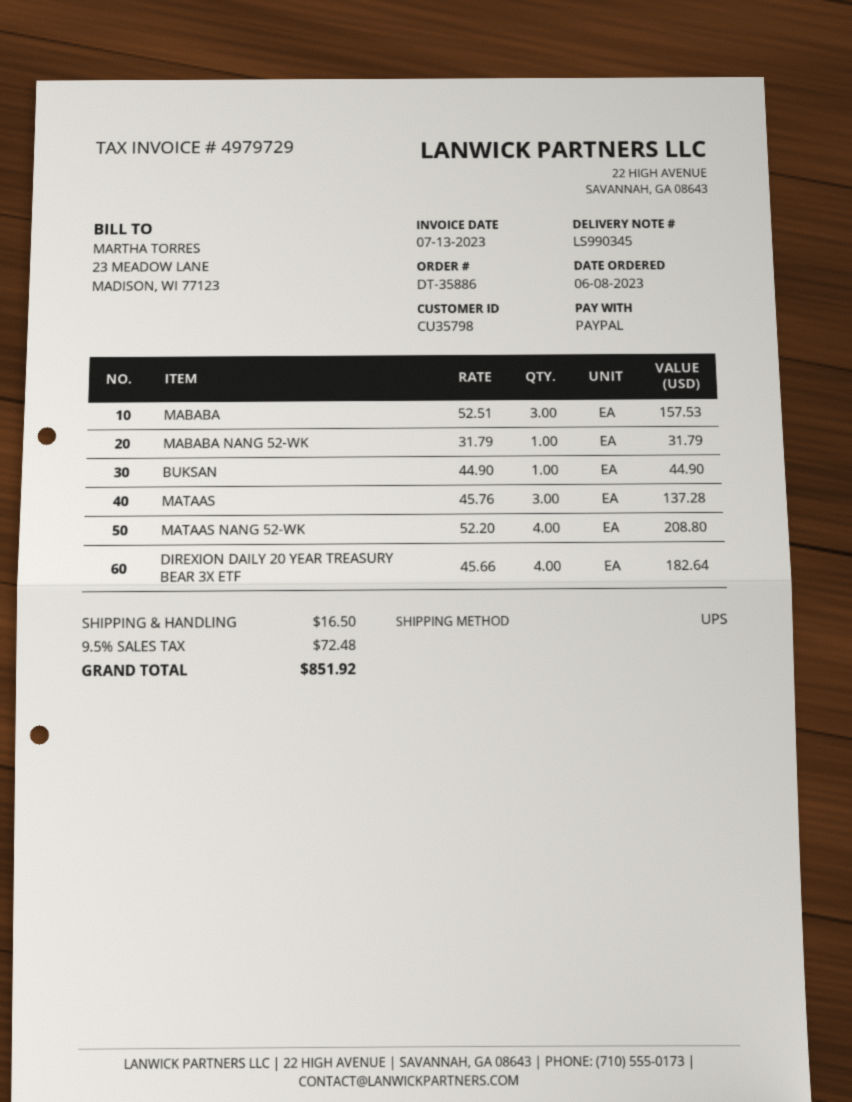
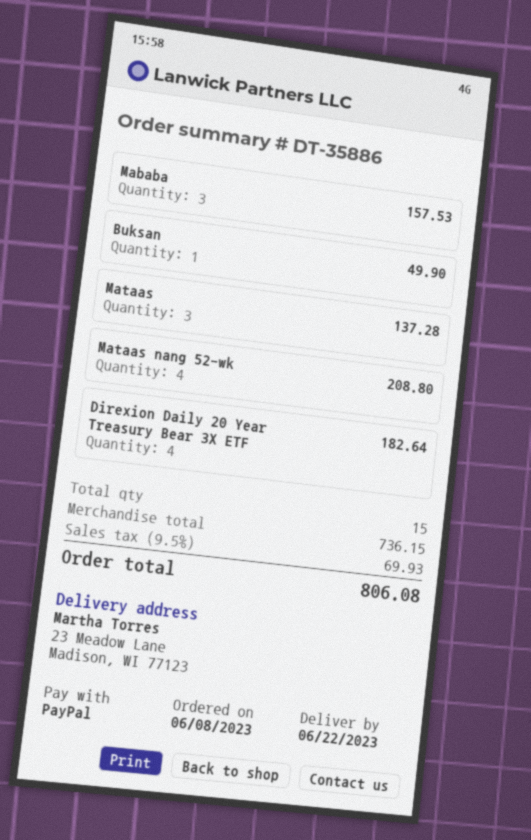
MABABA NANG 52-WK: 1 for 31.79 -> none
BUKSAN: 1 for 44.90 -> 1 for 49.90
shipping: 16.50 -> none
tax: 9.5% = 72.48 -> 9.5% = 69.93
total: 851.92 -> 806.08

